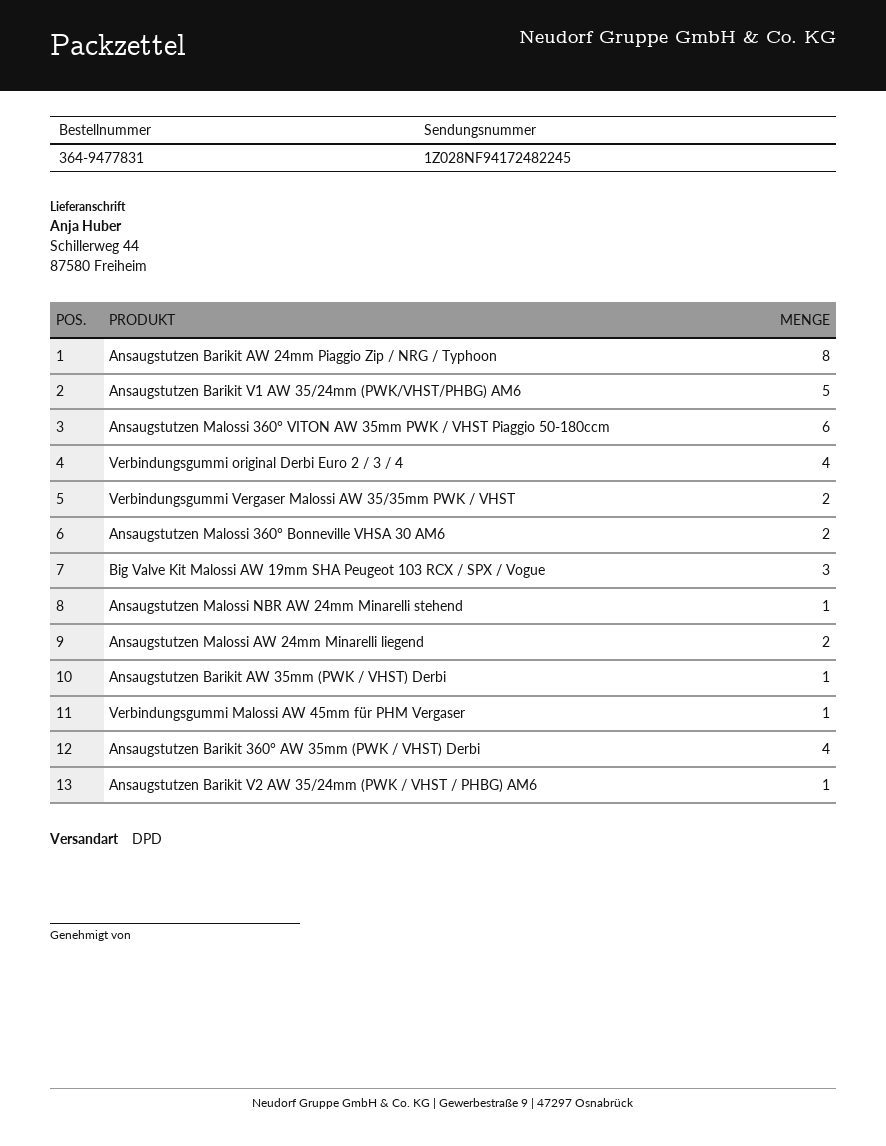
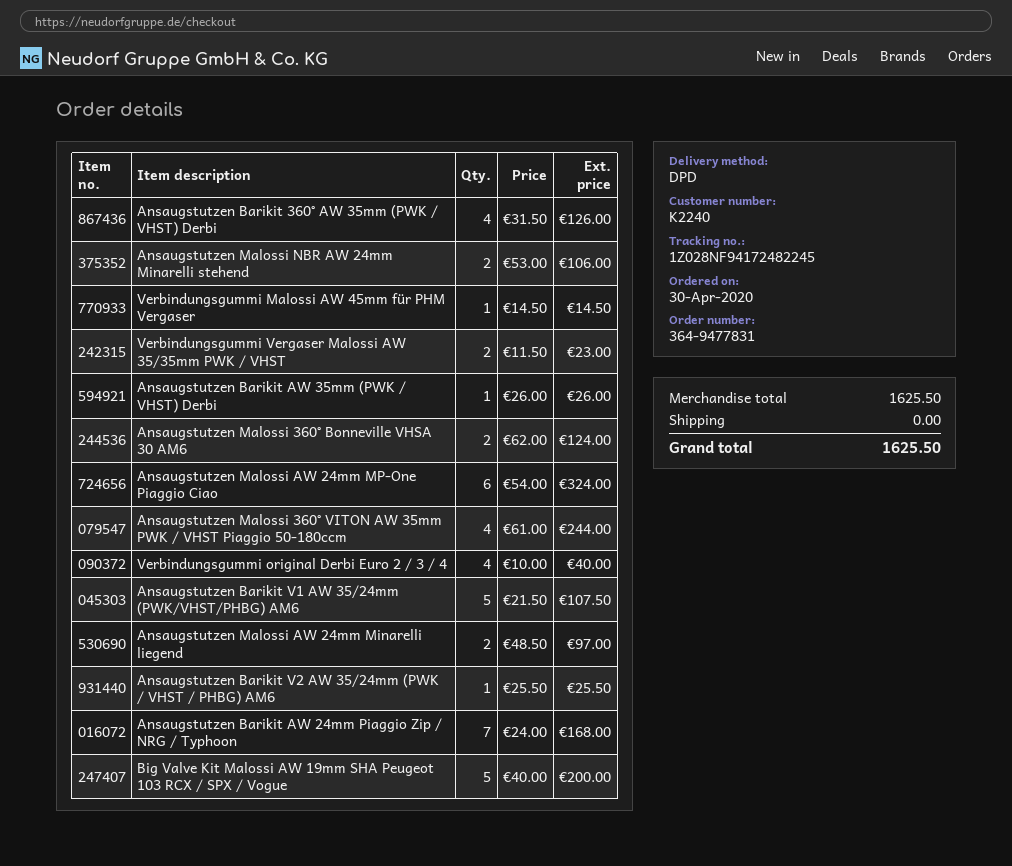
Ansaugstutzen Barikit AW 24mm Piaggio Zip / NRG / Typhoon: 8 -> 7
Ansaugstutzen Malossi 360° VITON AW 35mm PWK / VHST Piaggio 50-180ccm: 6 -> 4
Big Valve Kit Malossi AW 19mm SHA Peugeot 103 RCX / SPX / Vogue: 3 -> 5
Ansaugstutzen Malossi NBR AW 24mm Minarelli stehend: 1 -> 2
Ansaugstutzen Malossi AW 24mm MP-One Piaggio Ciao: none -> 6

